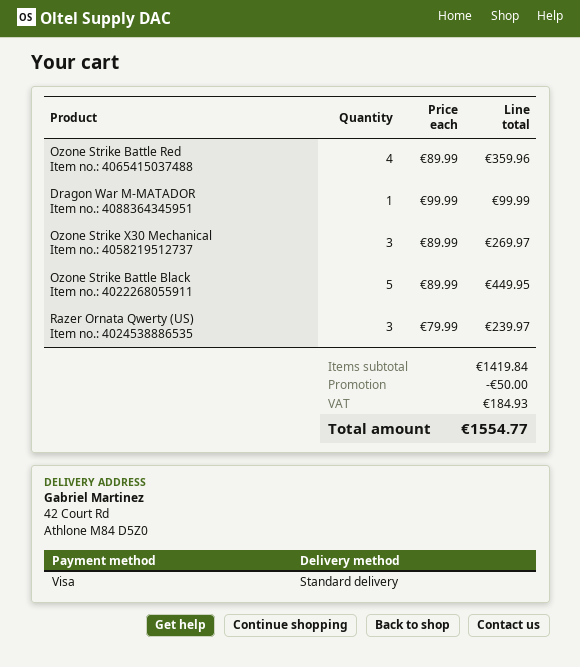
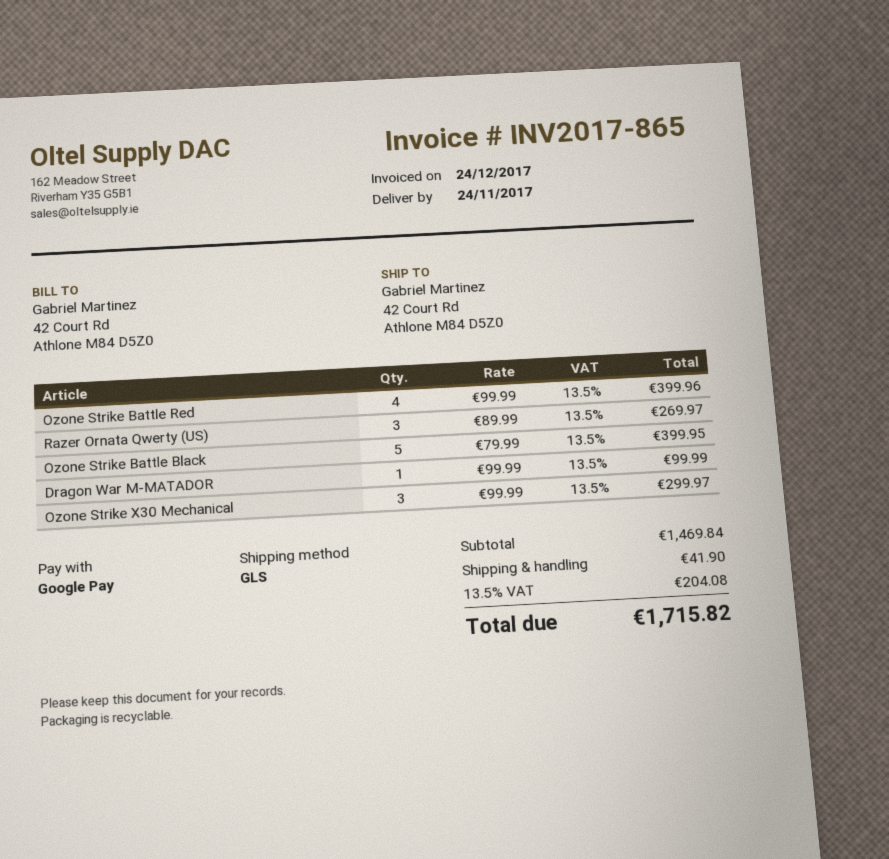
payment method: Visa -> Google Pay
shipping method: standard -> GLS
Ozone Strike Battle Red: 4 x 89.99 = 359.96 -> 4 x 99.99 = 399.96
Ozone Strike X30 Mechanical: 3 x 89.99 = 269.97 -> 3 x 99.99 = 299.97
Ozone Strike Battle Black: 5 x 89.99 = 449.95 -> 5 x 79.99 = 399.95
Razer Ornata Qwerty (US): 3 x 79.99 = 239.97 -> 3 x 89.99 = 269.97
subtotal: 1419.84 -> 1469.84
discount: 50.00 -> none
shipping: none -> 41.90
tax: 184.93 -> 204.08
total: 1554.77 -> 1715.82

